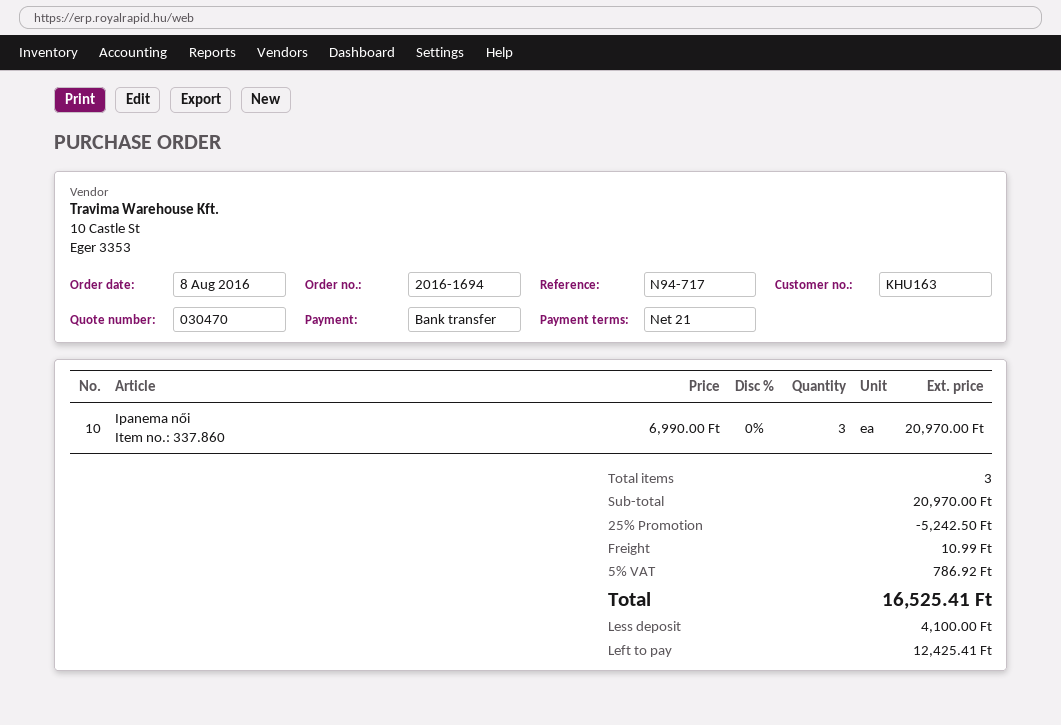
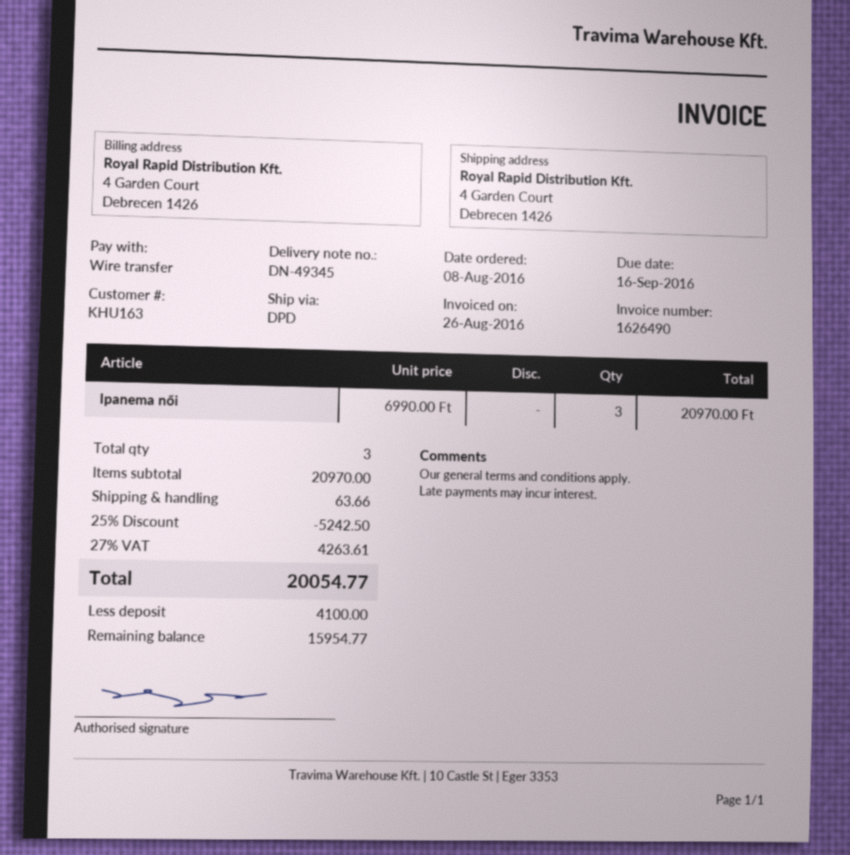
shipping: 10.99 -> 63.66
tax: 5% = 786.92 -> 27% = 4263.61
total: 16525.41 -> 20054.77
balance: 12425.41 -> 15954.77

